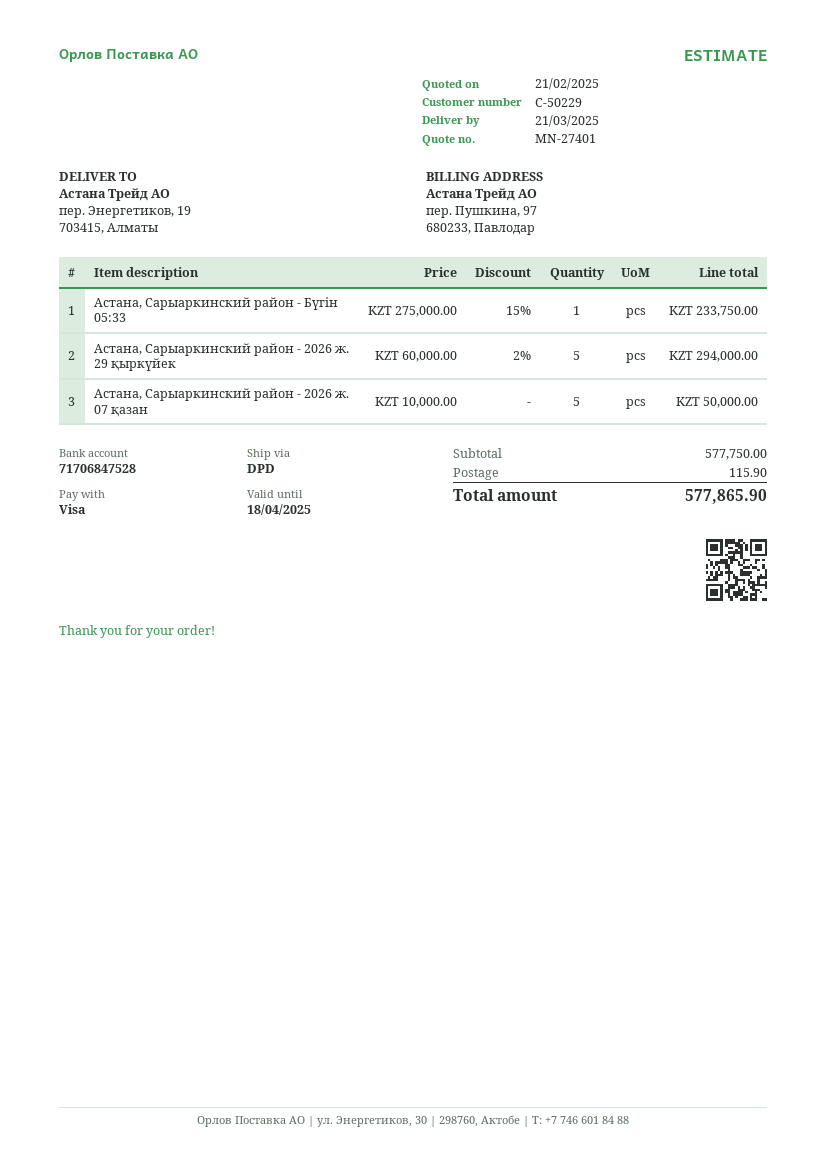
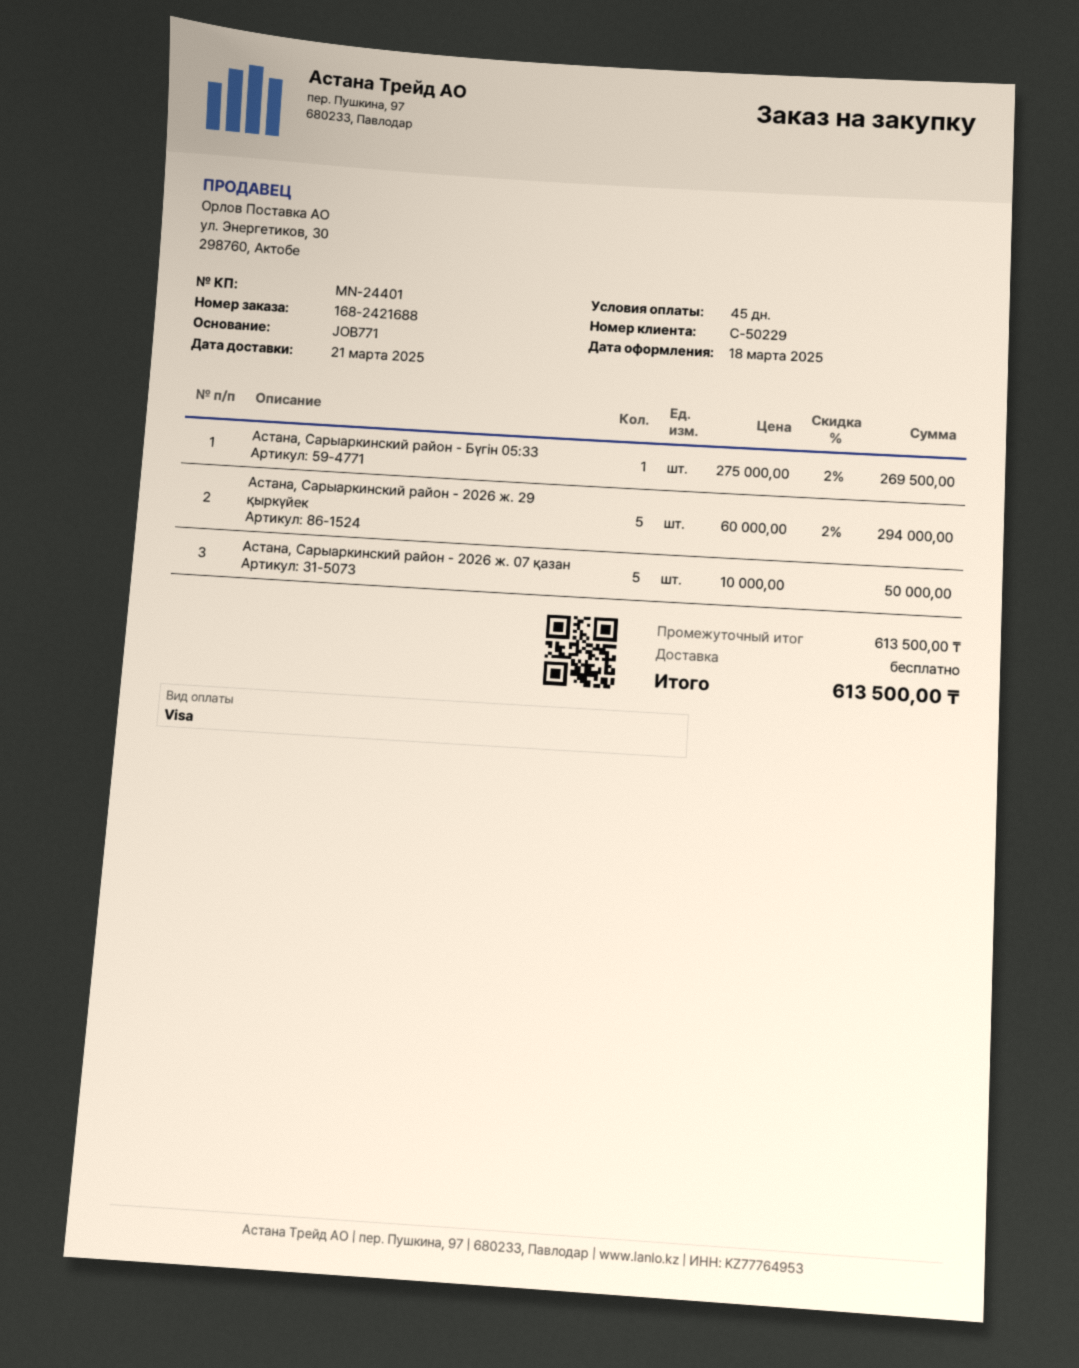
quote number: MN-27401 -> MN-24401
Астана, Сарыаркинский район - Бүгін 05:33: 1 x 275000.00 - 15% = 233750.00 -> 1 x 275000.00 - 2% = 269500.00
subtotal: 577750.00 -> 613500.00
shipping: 115.90 -> 0.00
total: 577865.90 -> 613500.00

